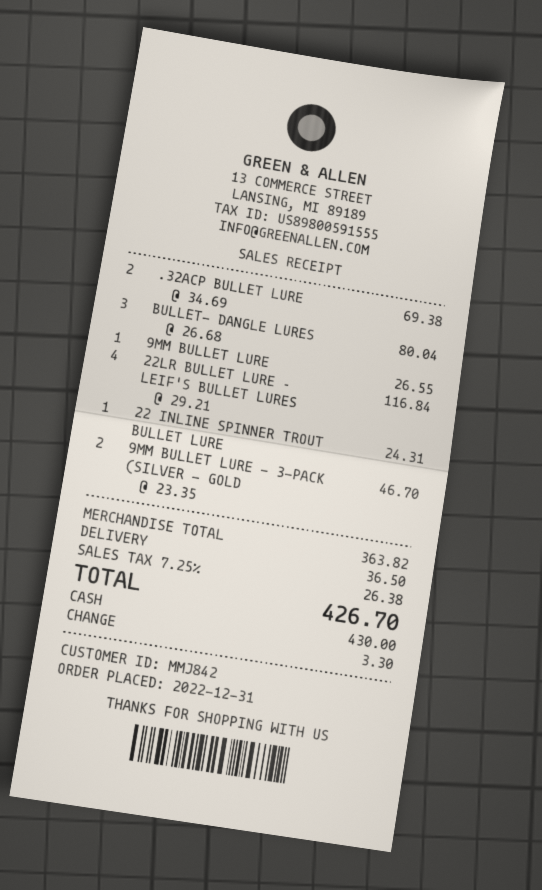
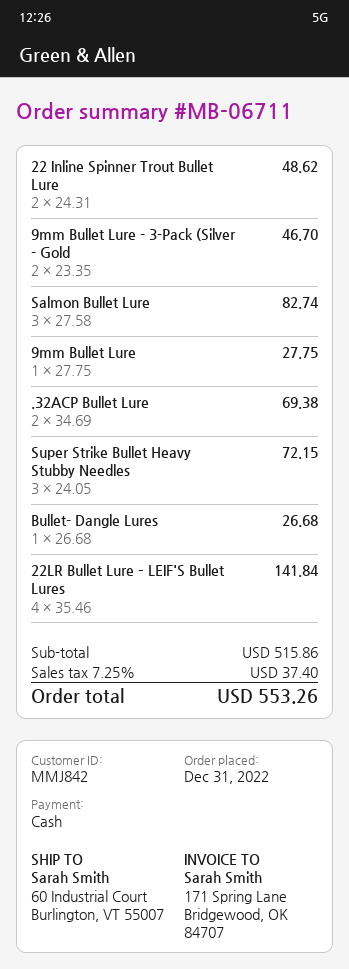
BULLET- DANGLE LURES: 3 x 26.68 = 80.04 -> 1 x 26.68 = 26.68
9MM BULLET LURE: 1 x 26.55 = 26.55 -> 1 x 27.75 = 27.75
22LR BULLET LURE – LEIF'S BULLET LURES: 4 x 29.21 = 116.84 -> 4 x 35.46 = 141.84
22 INLINE SPINNER TROUT BULLET LURE: 1 x 24.31 = 24.31 -> 2 x 24.31 = 48.62
Salmon Bullet Lure: none -> 3 x 27.58 = 82.74
Super Strike Bullet Heavy Stubby Needles: none -> 3 x 24.05 = 72.15
subtotal: 363.82 -> 515.86
shipping: 36.50 -> none
tax: 7.25% = 26.38 -> 7.25% = 37.40
total: 426.70 -> 553.26

